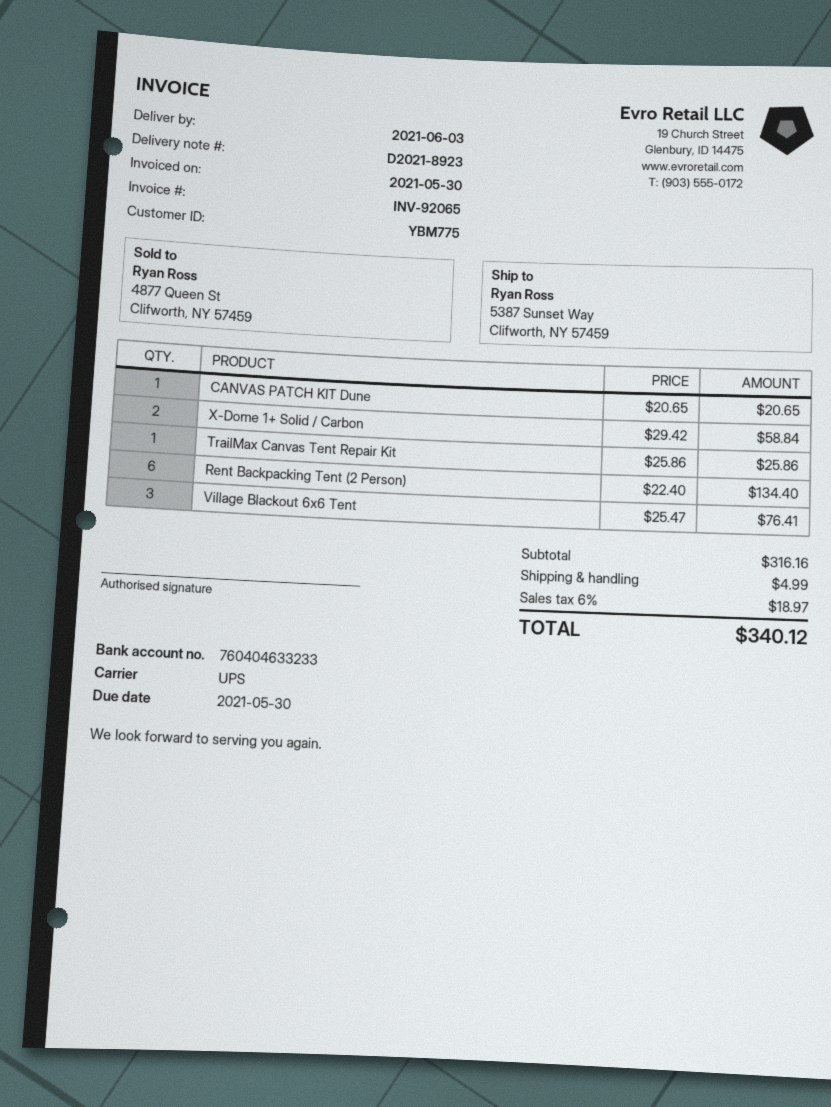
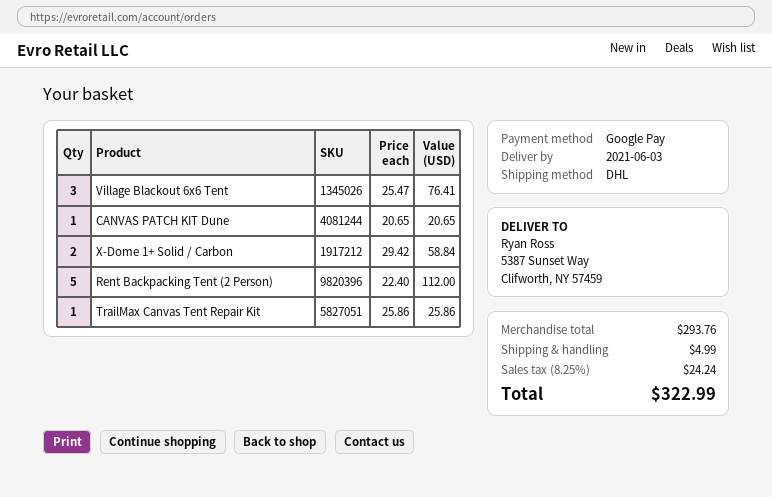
shipping method: UPS -> DHL
Rent Backpacking Tent (2 Person): 6 x 22.40 = 134.40 -> 5 x 22.40 = 112.00
subtotal: 316.16 -> 293.76
tax: 6% = 18.97 -> 8.25% = 24.24
total: 340.12 -> 322.99

